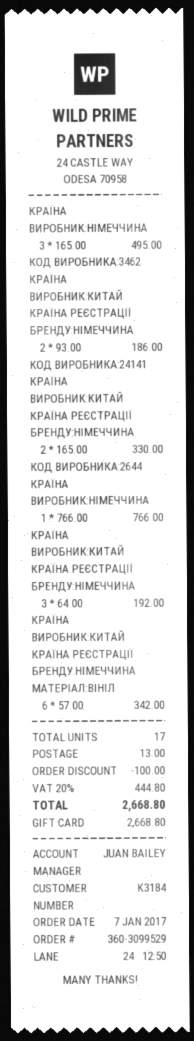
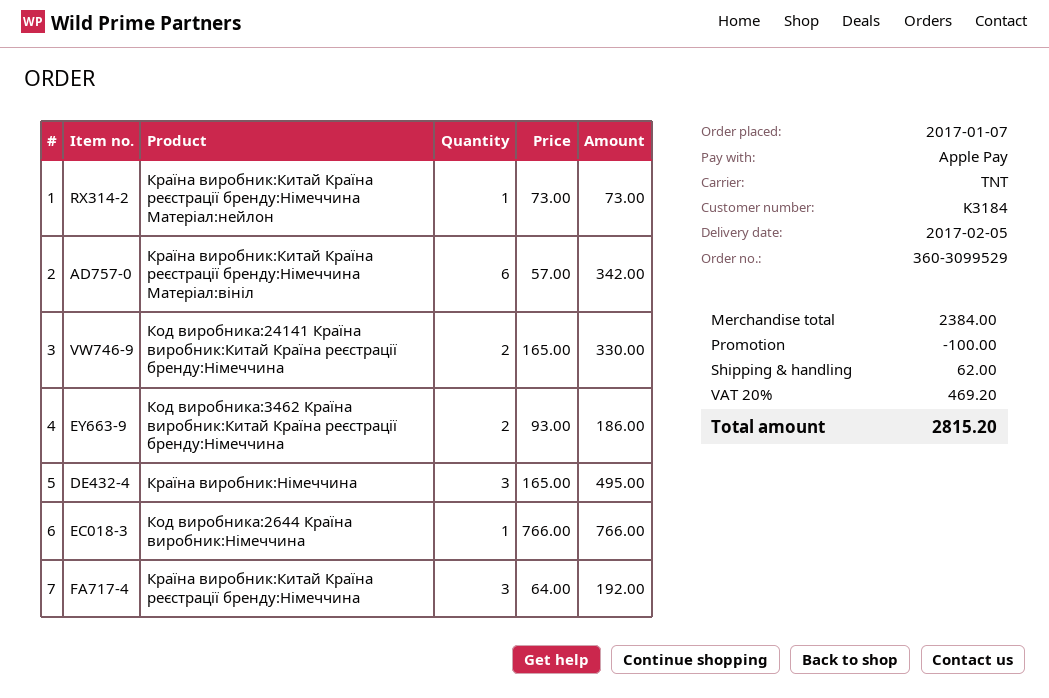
payment method: gift card -> Apple Pay
Країна виробник:Китай Країна реєстрації бренду:Німеччина Матеріал:нейлон: none -> 1 x 73.00 = 73.00
shipping: 13.00 -> 62.00
tax: 20% = 444.80 -> 20% = 469.20
total: 2668.80 -> 2815.20

